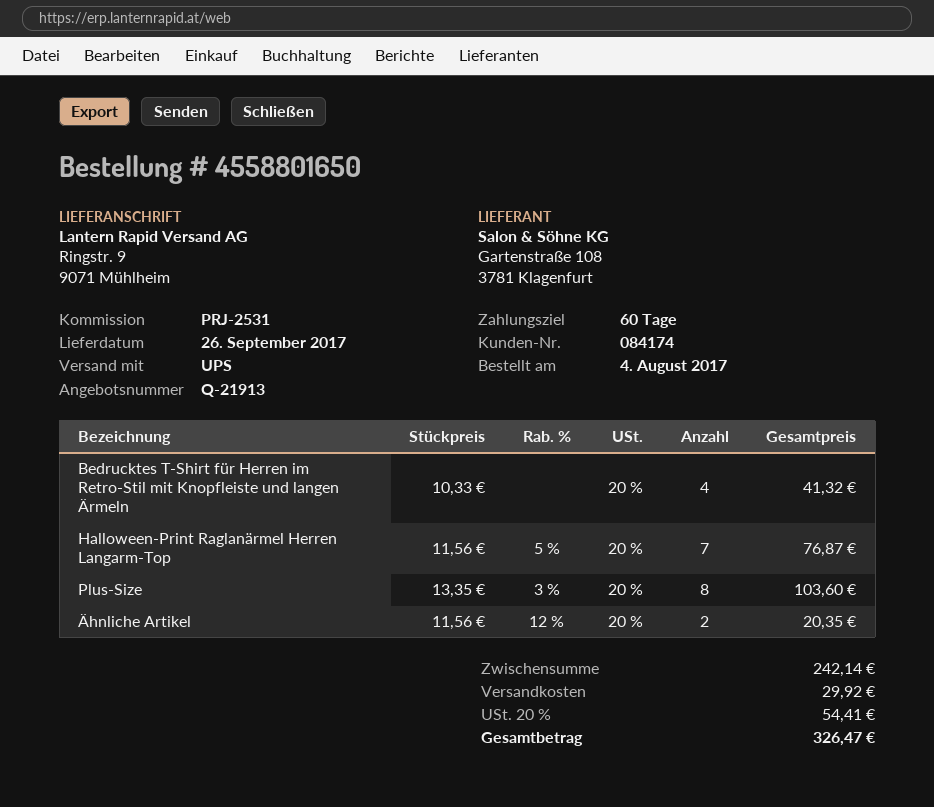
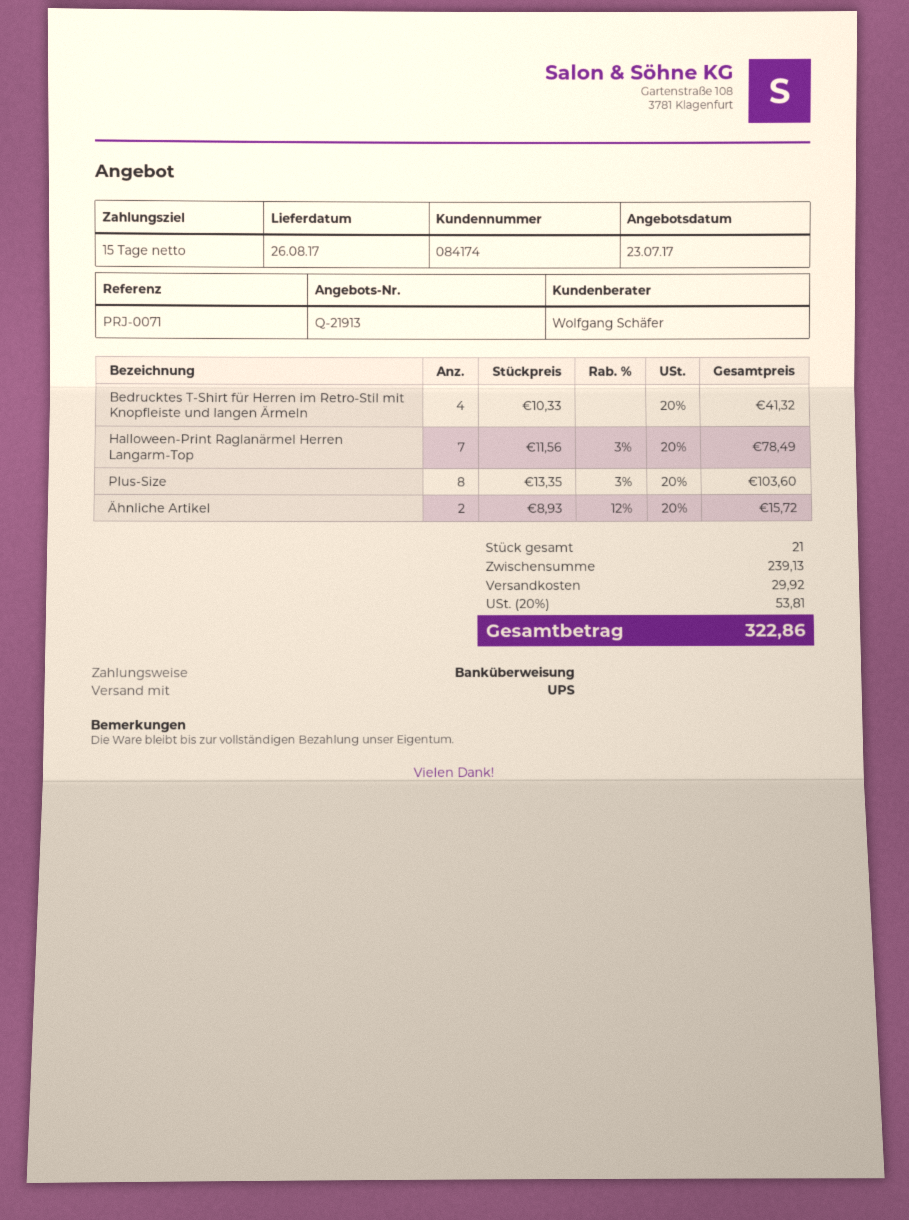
delivery date: 2017-09-26 -> 2017-08-26
payment terms: 60 days -> 15 days
reference: PRJ-2531 -> PRJ-0071
Halloween-Print Raglanärmel Herren Langarm-Top: 7 x 11.56 - 5% = 76.87 -> 7 x 11.56 - 3% = 78.49
Ähnliche Artikel: 2 x 11.56 - 12% = 20.35 -> 2 x 8.93 - 12% = 15.72
subtotal: 242.14 -> 239.13
tax: 20% = 54.41 -> 20% = 53.81
total: 326.47 -> 322.86

